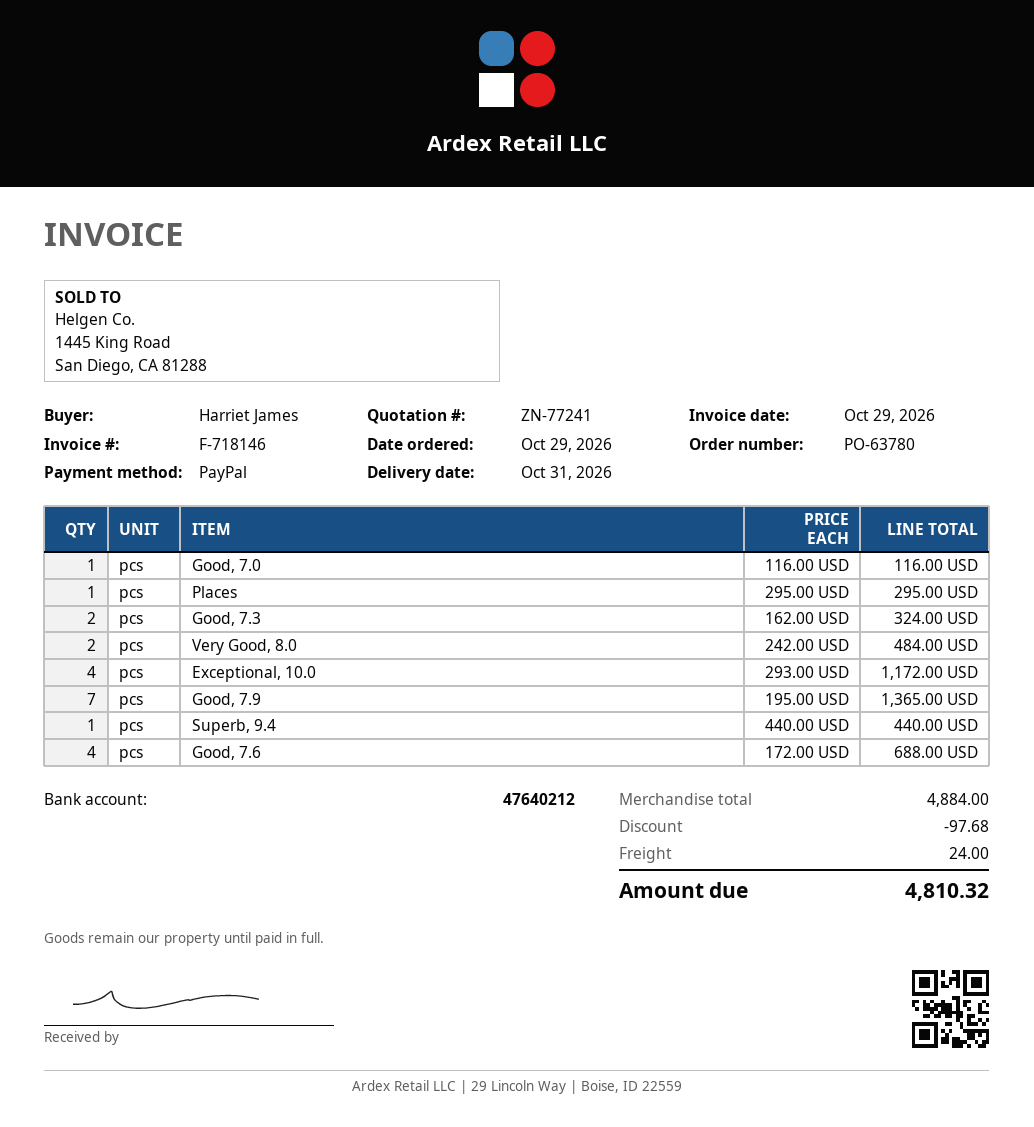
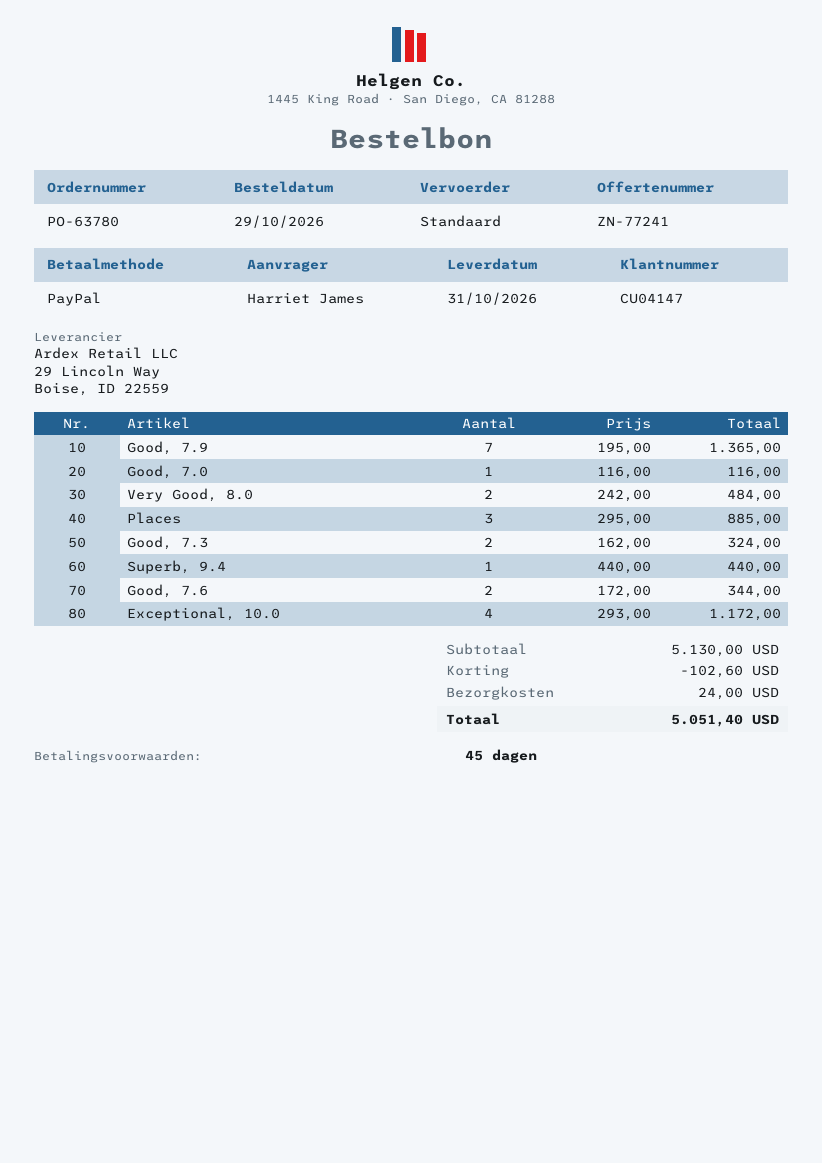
Places: 1 x 295.00 = 295.00 -> 3 x 295.00 = 885.00
Good, 7.6: 4 x 172.00 = 688.00 -> 2 x 172.00 = 344.00
subtotal: 4884.00 -> 5130.00
discount: 97.68 -> 102.60
total: 4810.32 -> 5051.40

